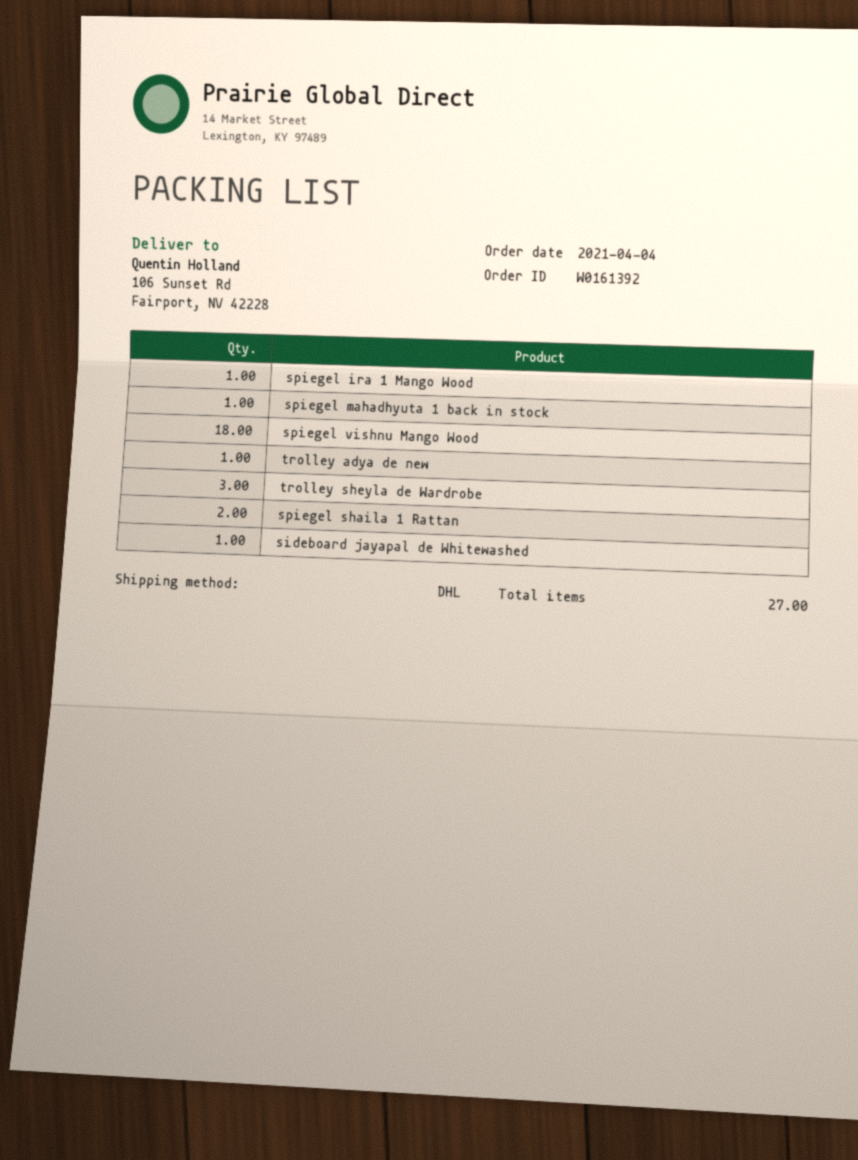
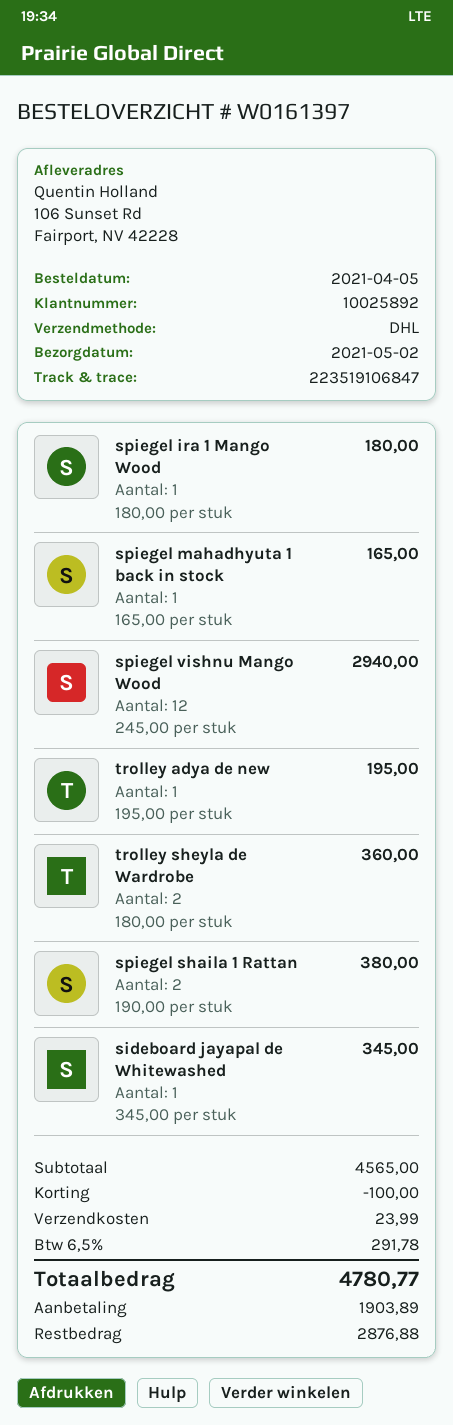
order number: W0161392 -> W0161397
order date: 2021-04-04 -> 2021-04-05
spiegel vishnu Mango Wood: 18 -> 12
trolley sheyla de Wardrobe: 3 -> 2

